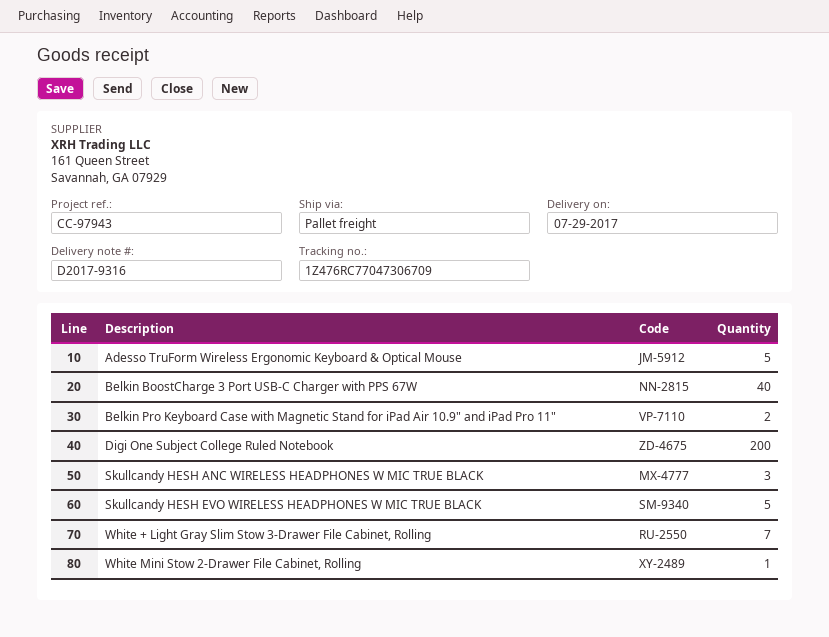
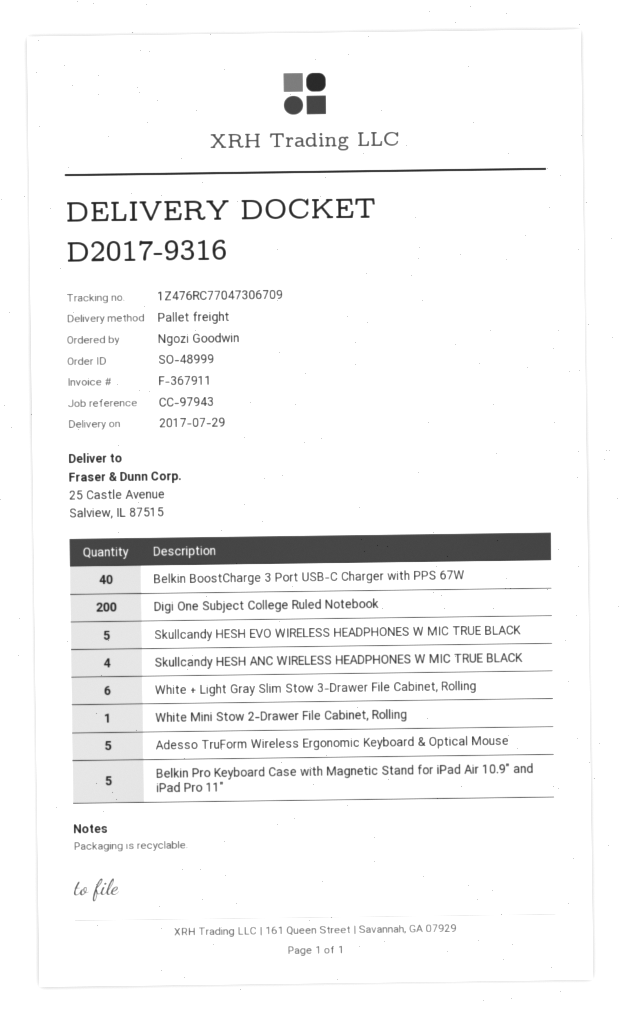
Belkin Pro Keyboard Case with Magnetic Stand for iPad Air 10.9" and iPad Pro 11": 2 -> 5
Skullcandy HESH ANC WIRELESS HEADPHONES W MIC TRUE BLACK: 3 -> 4
White + Light Gray Slim Stow 3-Drawer File Cabinet, Rolling: 7 -> 6

